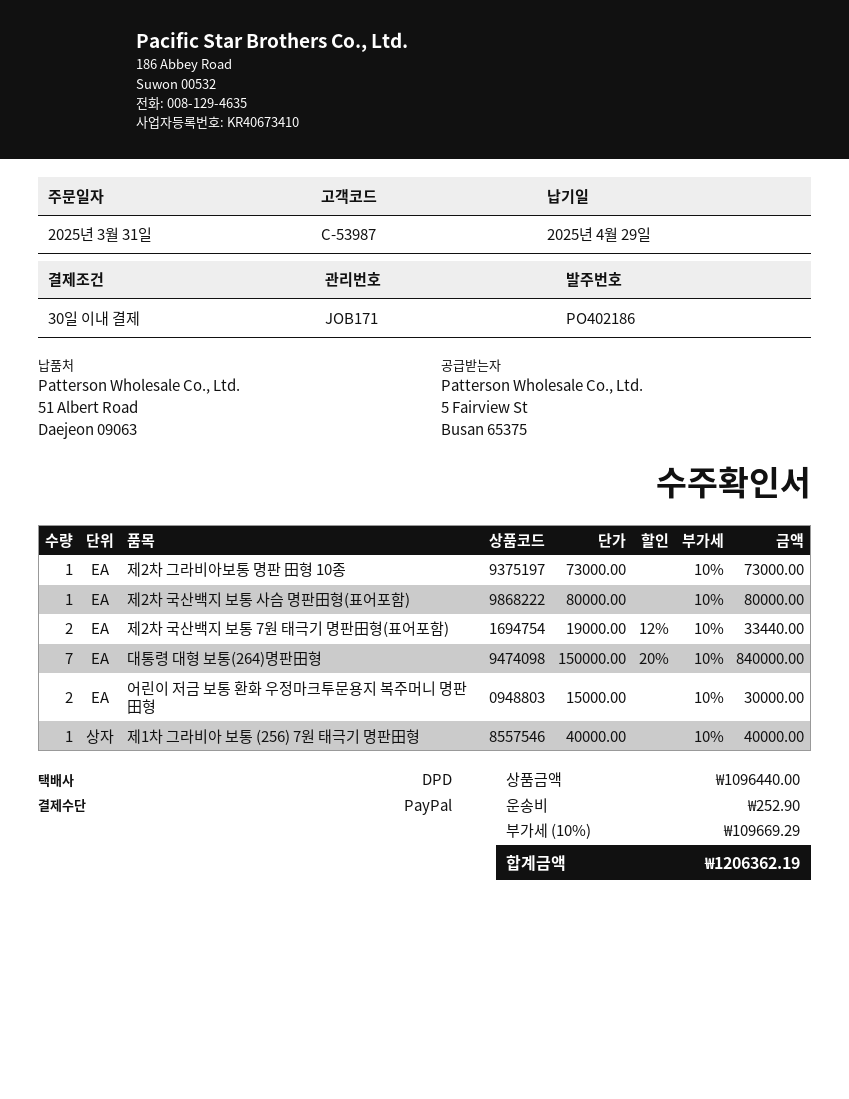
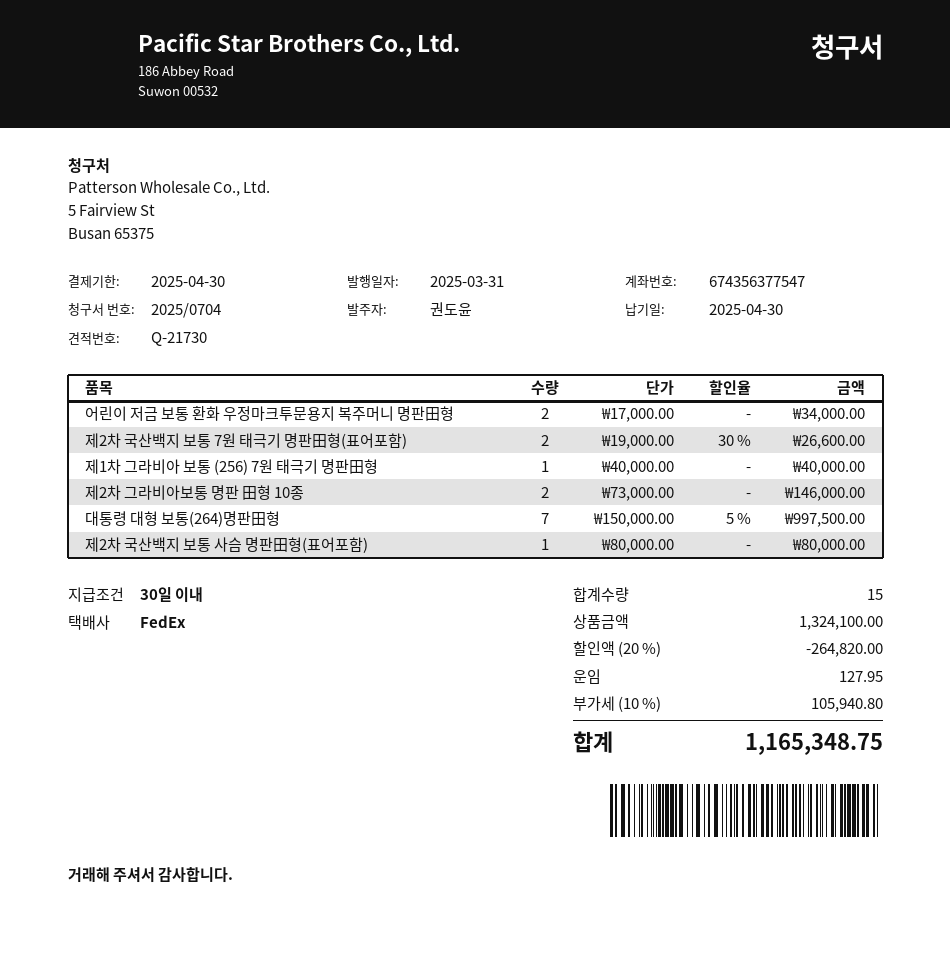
delivery date: 2025-04-29 -> 2025-04-30
shipping method: DPD -> FedEx
제2차 그라비아보통 명판 田형 10종: 1 x 73000.00 = 73000.00 -> 2 x 73000.00 = 146000.00
제2차 국산백지 보통 7원 태극기 명판田형(표어포함): 2 x 19000.00 - 12% = 33440.00 -> 2 x 19000.00 - 30% = 26600.00
대통령 대형 보통(264)명판田형: 7 x 150000.00 - 20% = 840000.00 -> 7 x 150000.00 - 5% = 997500.00
어린이 저금 보통 환화 우정마크투문용지 복주머니 명판田형: 2 x 15000.00 = 30000.00 -> 2 x 17000.00 = 34000.00
subtotal: 1096440.00 -> 1324100.00
discount: none -> 20% = 264820.00
shipping: 252.90 -> 127.95
tax: 10% = 109669.29 -> 10% = 105940.80
total: 1206362.19 -> 1165348.75

